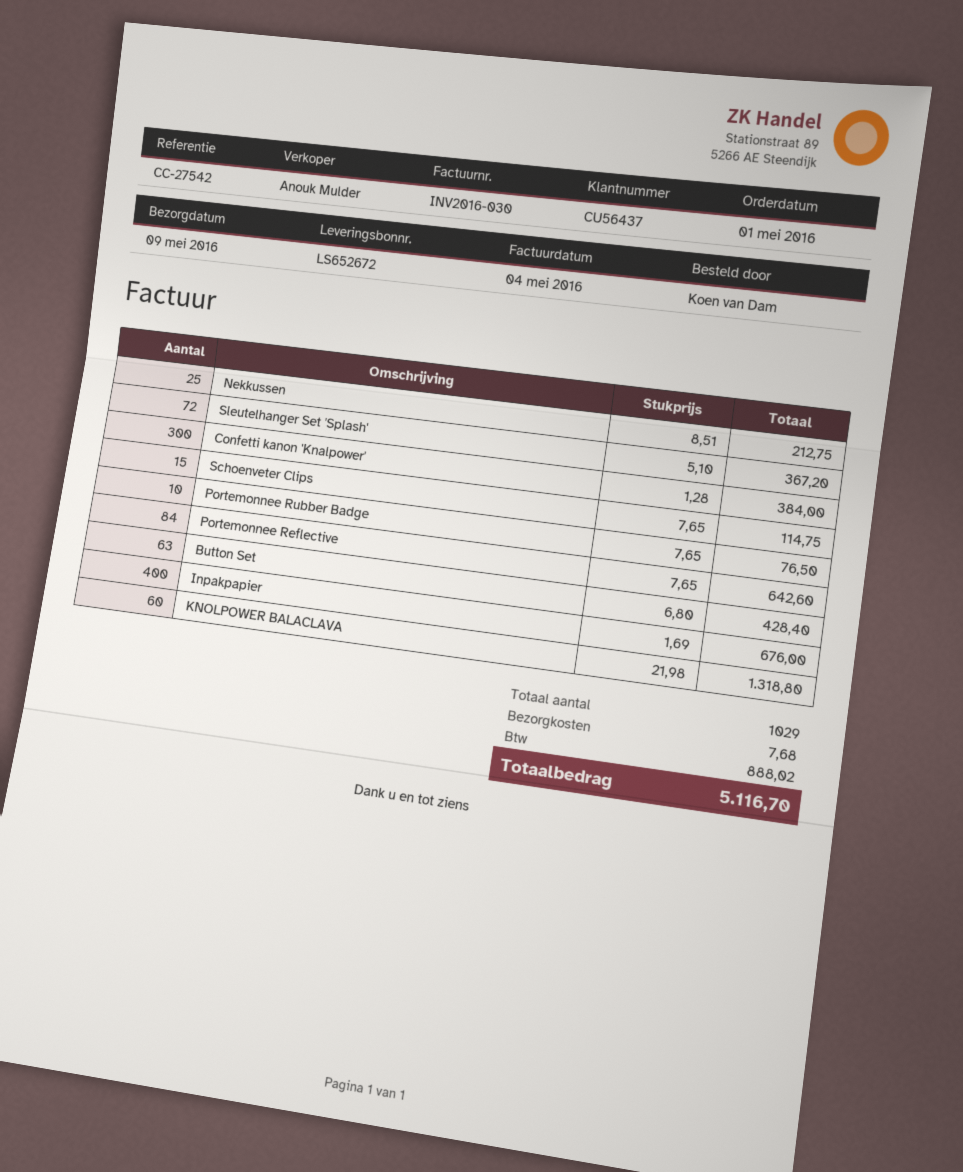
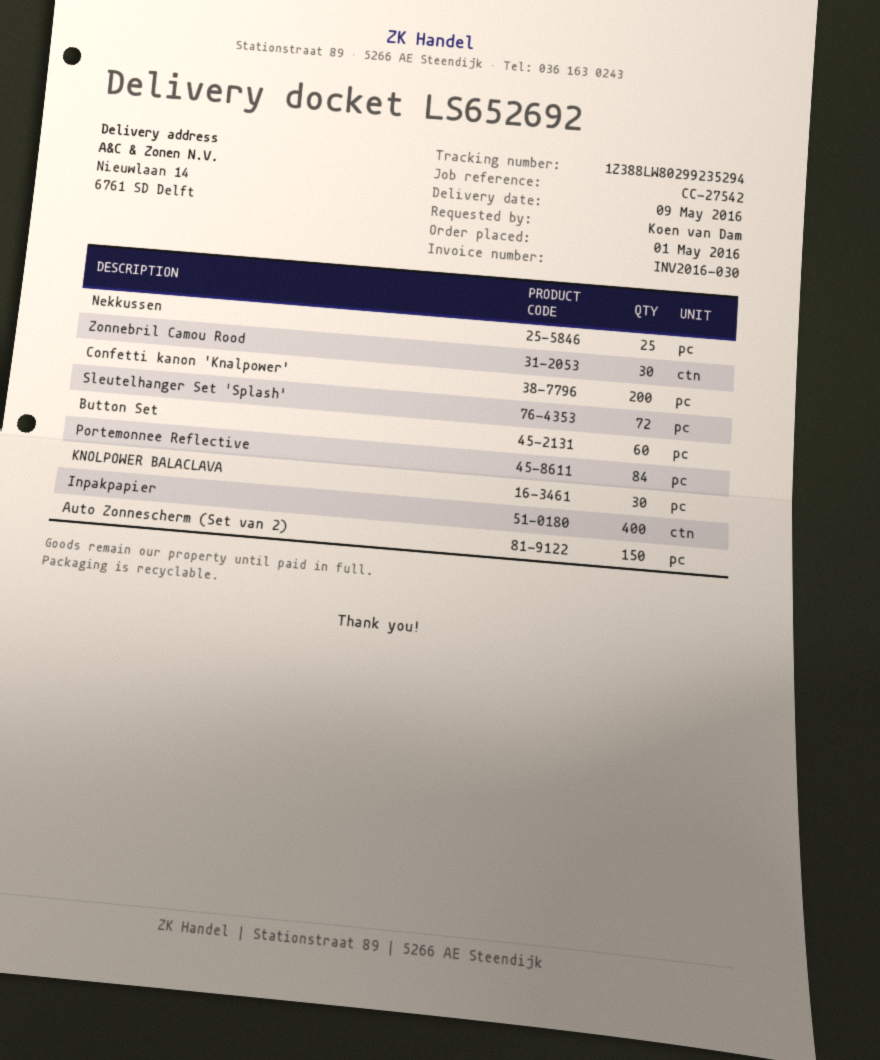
delivery note number: LS652672 -> LS652692
Confetti kanon 'Knalpower': 300 -> 200
Schoenveter Clips: 15 -> none
Portemonnee Rubber Badge: 10 -> none
Button Set: 63 -> 60
KNOLPOWER BALACLAVA: 60 -> 30
Zonnebril Camou Rood: none -> 30
Auto Zonnescherm (Set van 2): none -> 150

